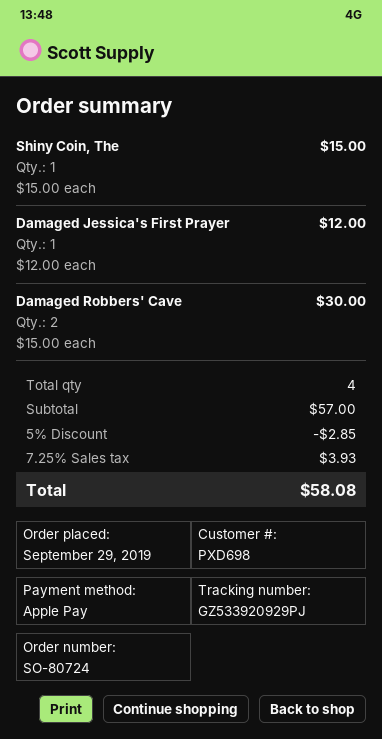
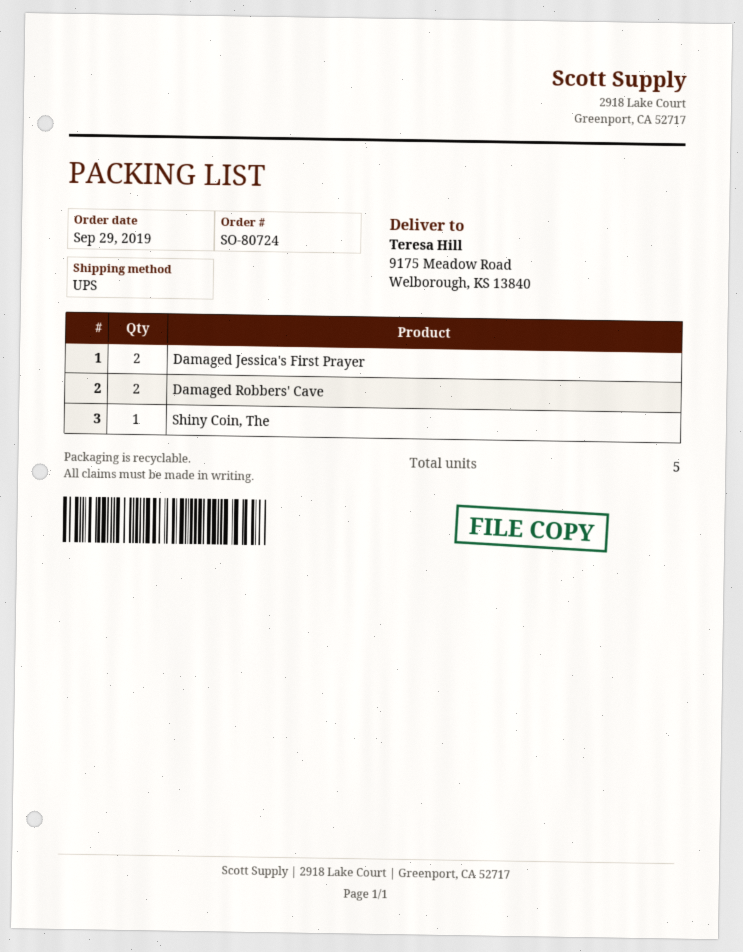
Damaged Jessica's First Prayer: 1 -> 2
total quantity: 4 -> 5

